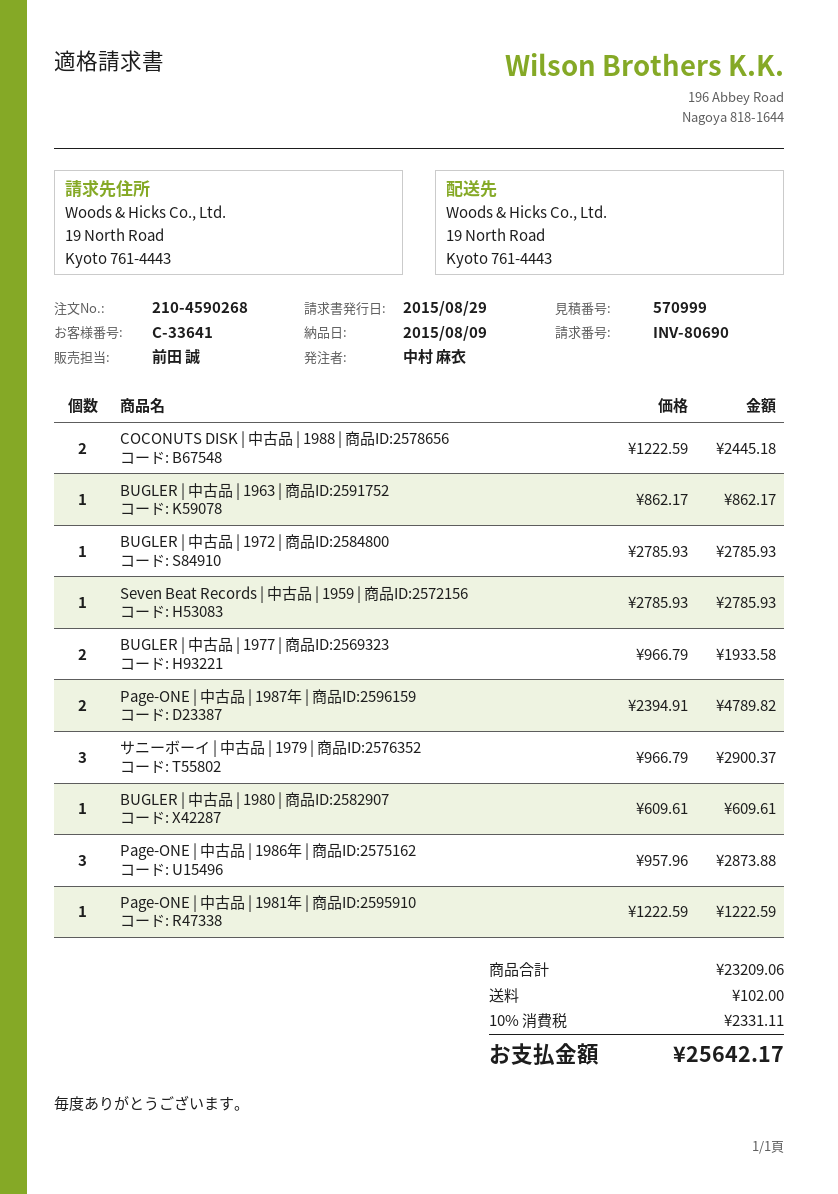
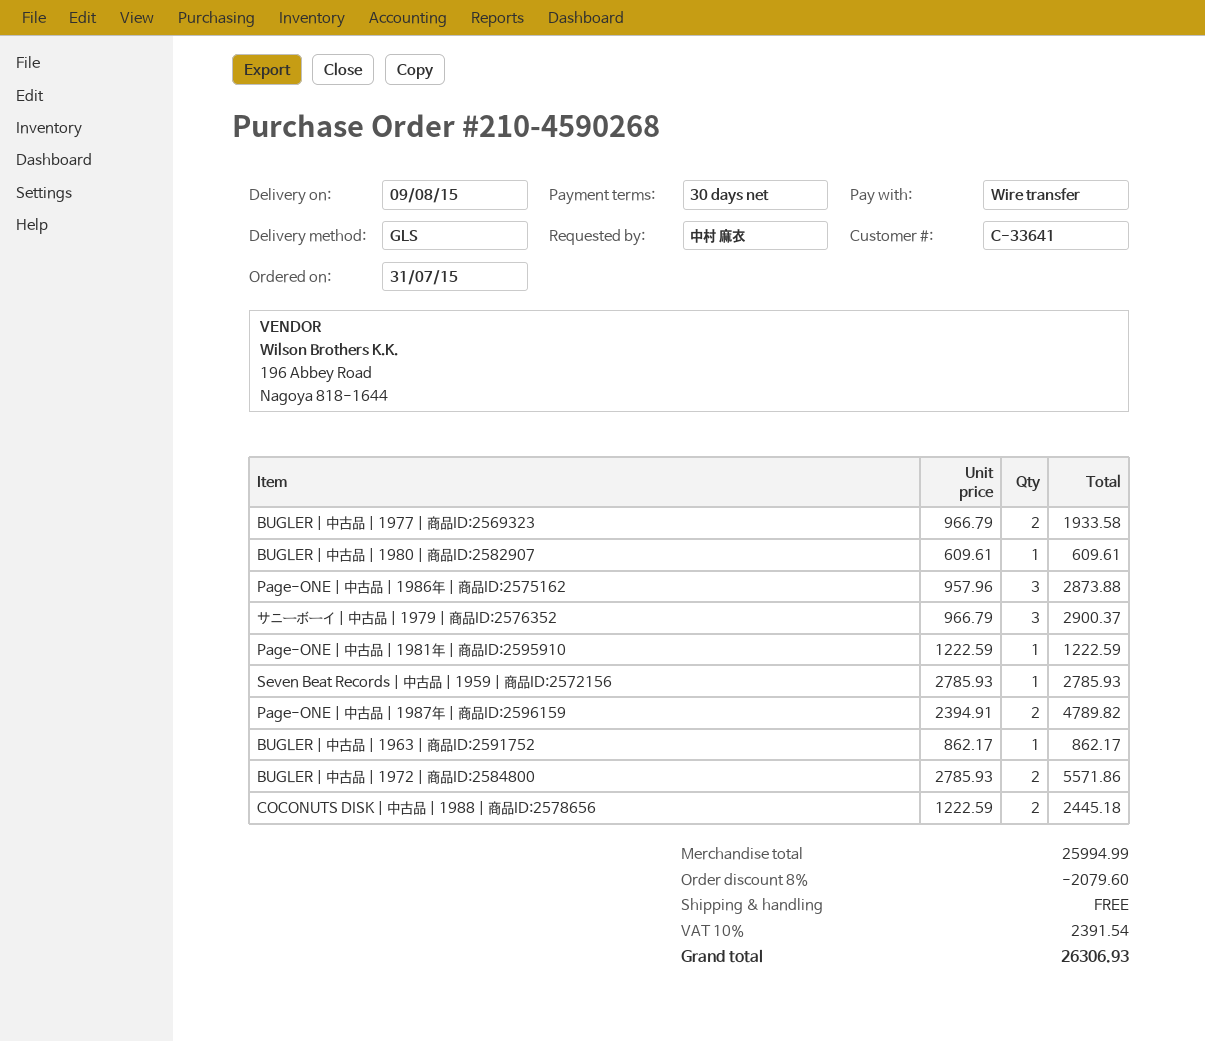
BUGLER | 中古品 | 1972 | 商品ID:2584800: 1 x 2785.93 = 2785.93 -> 2 x 2785.93 = 5571.86
subtotal: 23209.06 -> 25994.99
discount: none -> 8% = 2079.60
shipping: 102.00 -> 0.00
tax: 10% = 2331.11 -> 10% = 2391.54
total: 25642.17 -> 26306.93

